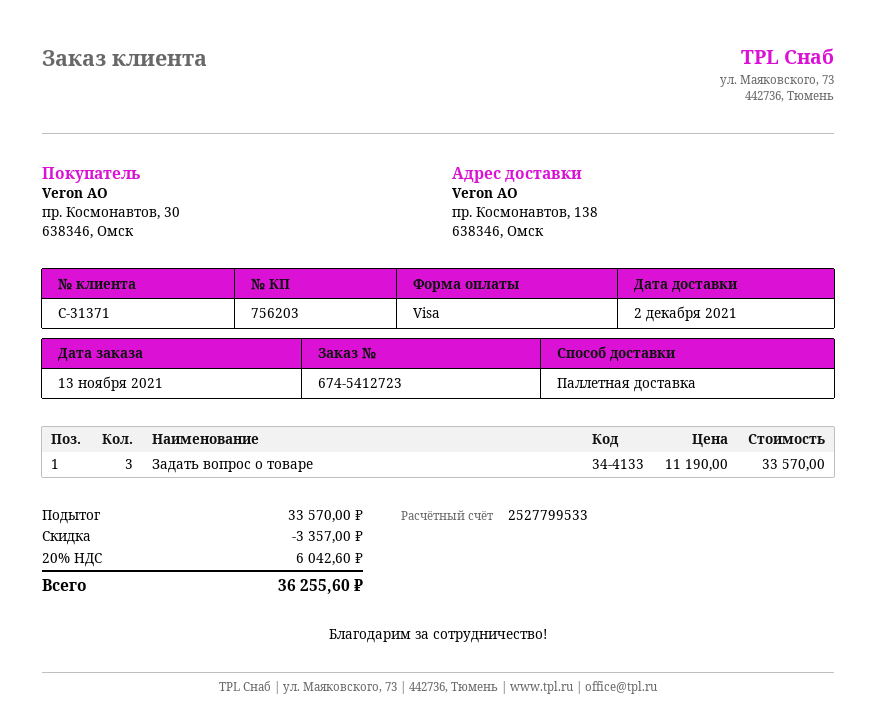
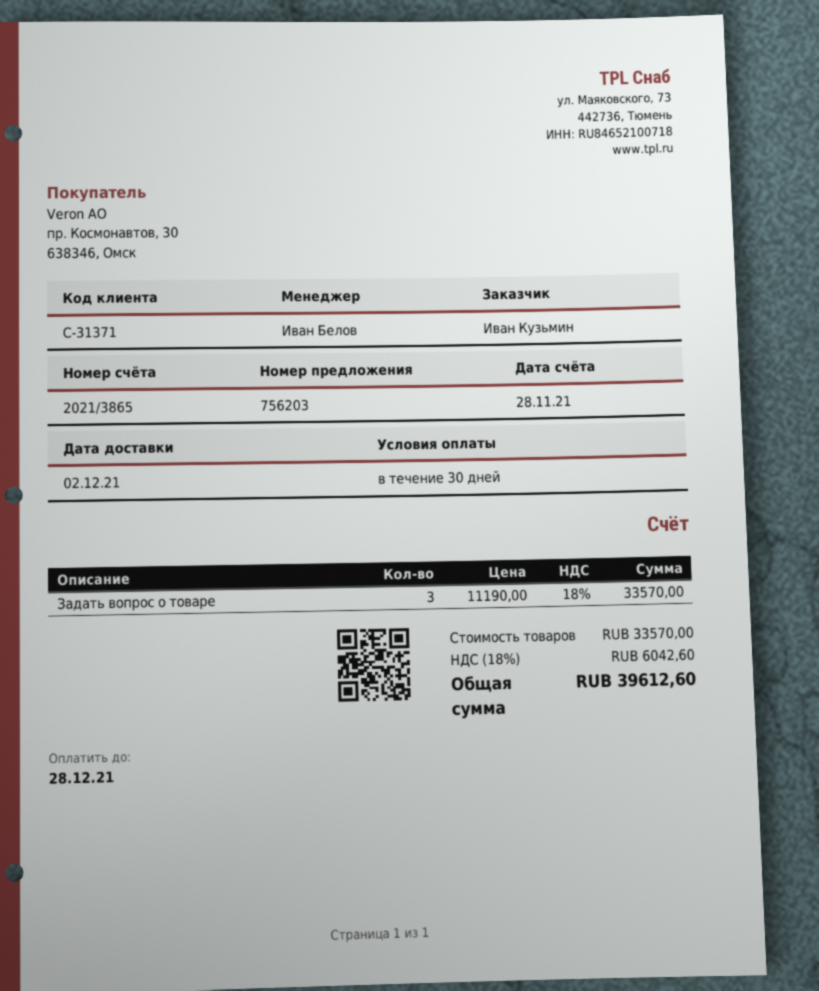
discount: 3357.00 -> none
tax: 20% = 6042.60 -> 18% = 6042.60
total: 36255.60 -> 39612.60

